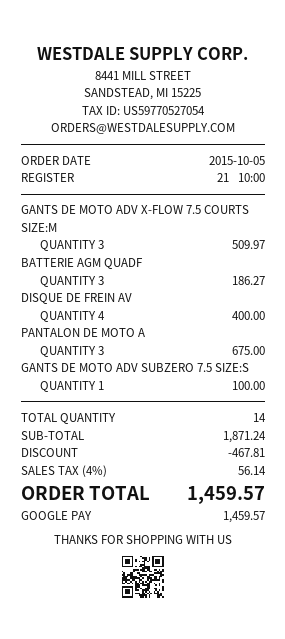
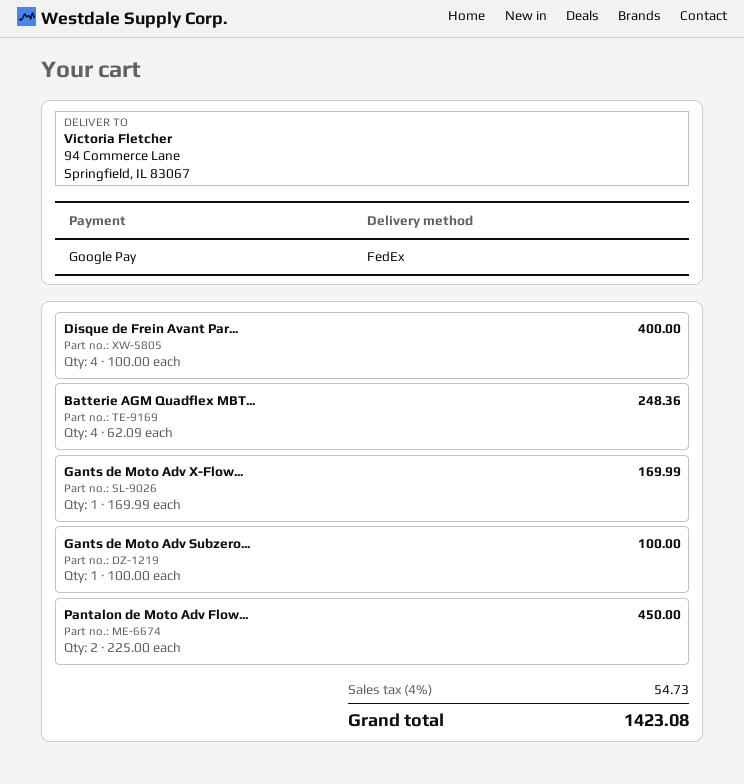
GANTS DE MOTO ADV X-FLOW 7.5 COURTS SIZE:M: 3 for 509.97 -> 1 for 169.99
BATTERIE AGM QUADF: 3 for 186.27 -> 4 for 248.36
PANTALON DE MOTO A: 3 for 675.00 -> 2 for 450.00
discount: 467.81 -> none
tax: 4% = 56.14 -> 4% = 54.73
total: 1459.57 -> 1423.08

